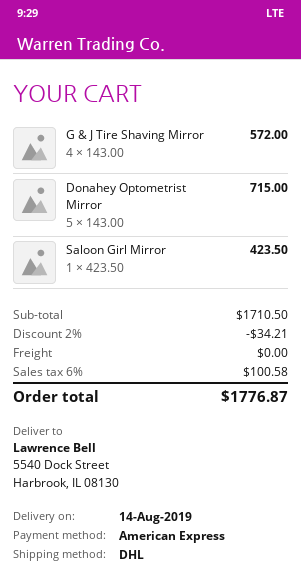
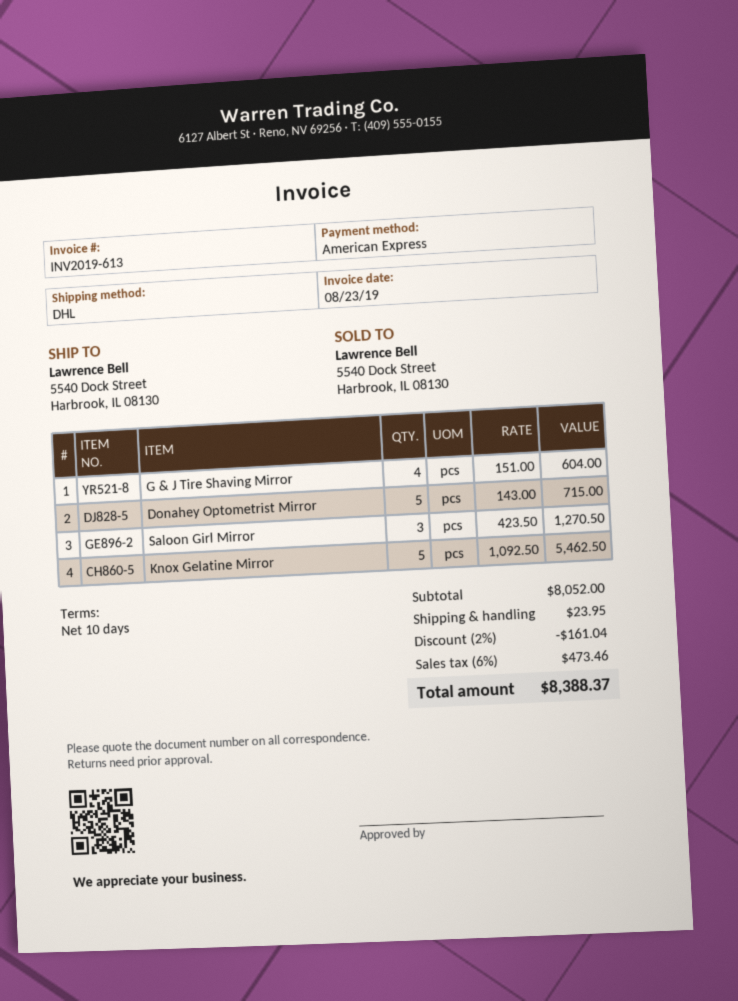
G & J Tire Shaving Mirror: 4 x 143.00 = 572.00 -> 4 x 151.00 = 604.00
Saloon Girl Mirror: 1 x 423.50 = 423.50 -> 3 x 423.50 = 1270.50
Knox Gelatine Mirror: none -> 5 x 1092.50 = 5462.50
subtotal: 1710.50 -> 8052.00
discount: 2% = 34.21 -> 2% = 161.04
shipping: 0.00 -> 23.95
tax: 6% = 100.58 -> 6% = 473.46
total: 1776.87 -> 8388.37

